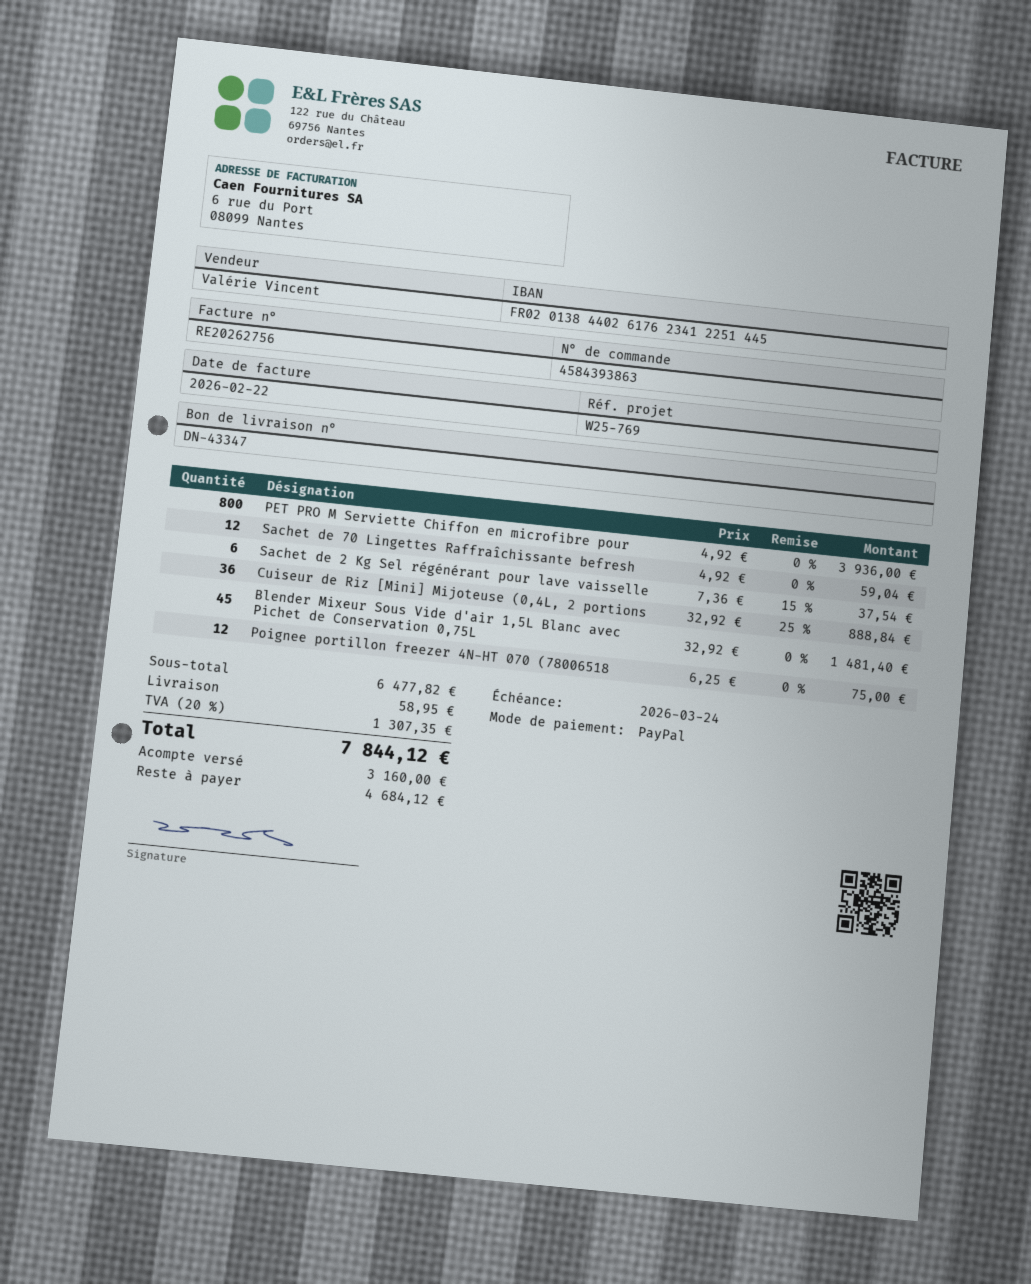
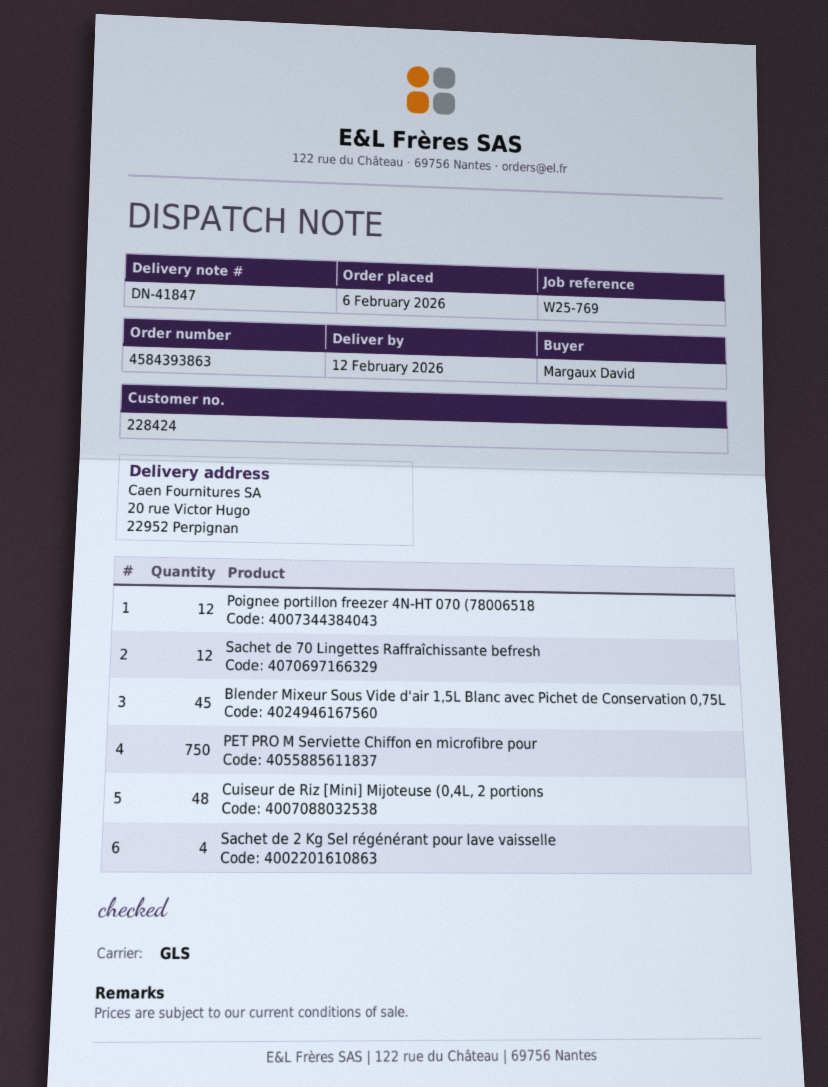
delivery note number: DN-43347 -> DN-41847
PET PRO M Serviette Chiffon en microfibre pour: 800 -> 750
Sachet de 2 Kg Sel régénérant pour lave vaisselle: 6 -> 4
Cuiseur de Riz [Mini] Mijoteuse (0,4L, 2 portions: 36 -> 48

